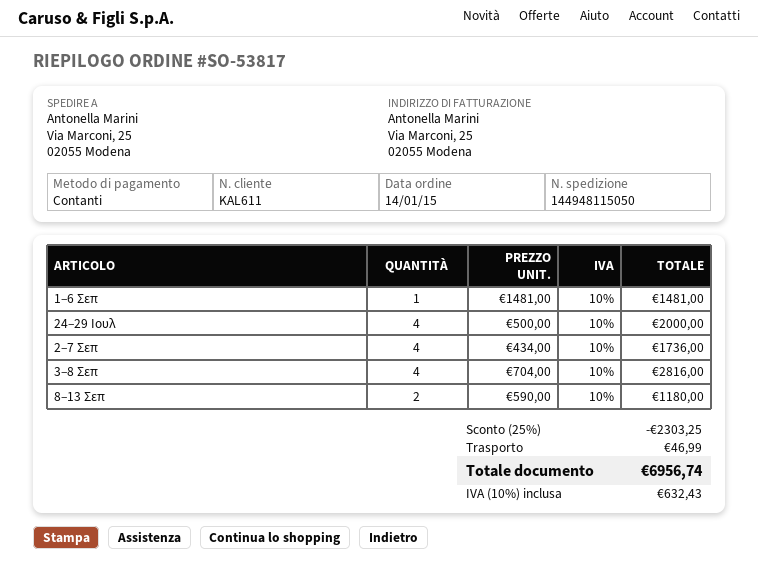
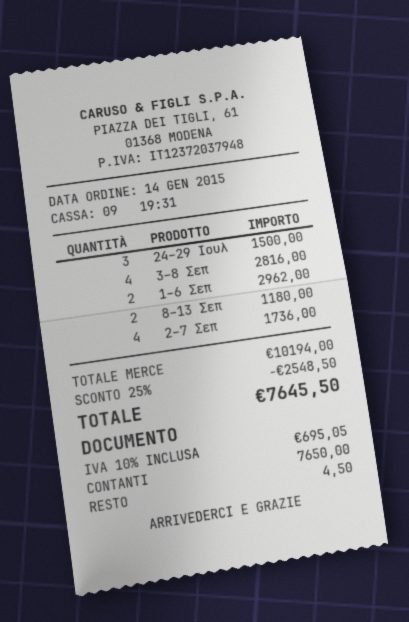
1–6 Σεπ: 1 for 1481.00 -> 2 for 2962.00
24–29 Ιουλ: 4 for 2000.00 -> 3 for 1500.00
discount: 25% = 2303.25 -> 25% = 2548.50
shipping: 46.99 -> none
tax: 10% = 632.43 -> 10% = 695.05
total: 6956.74 -> 7645.50

